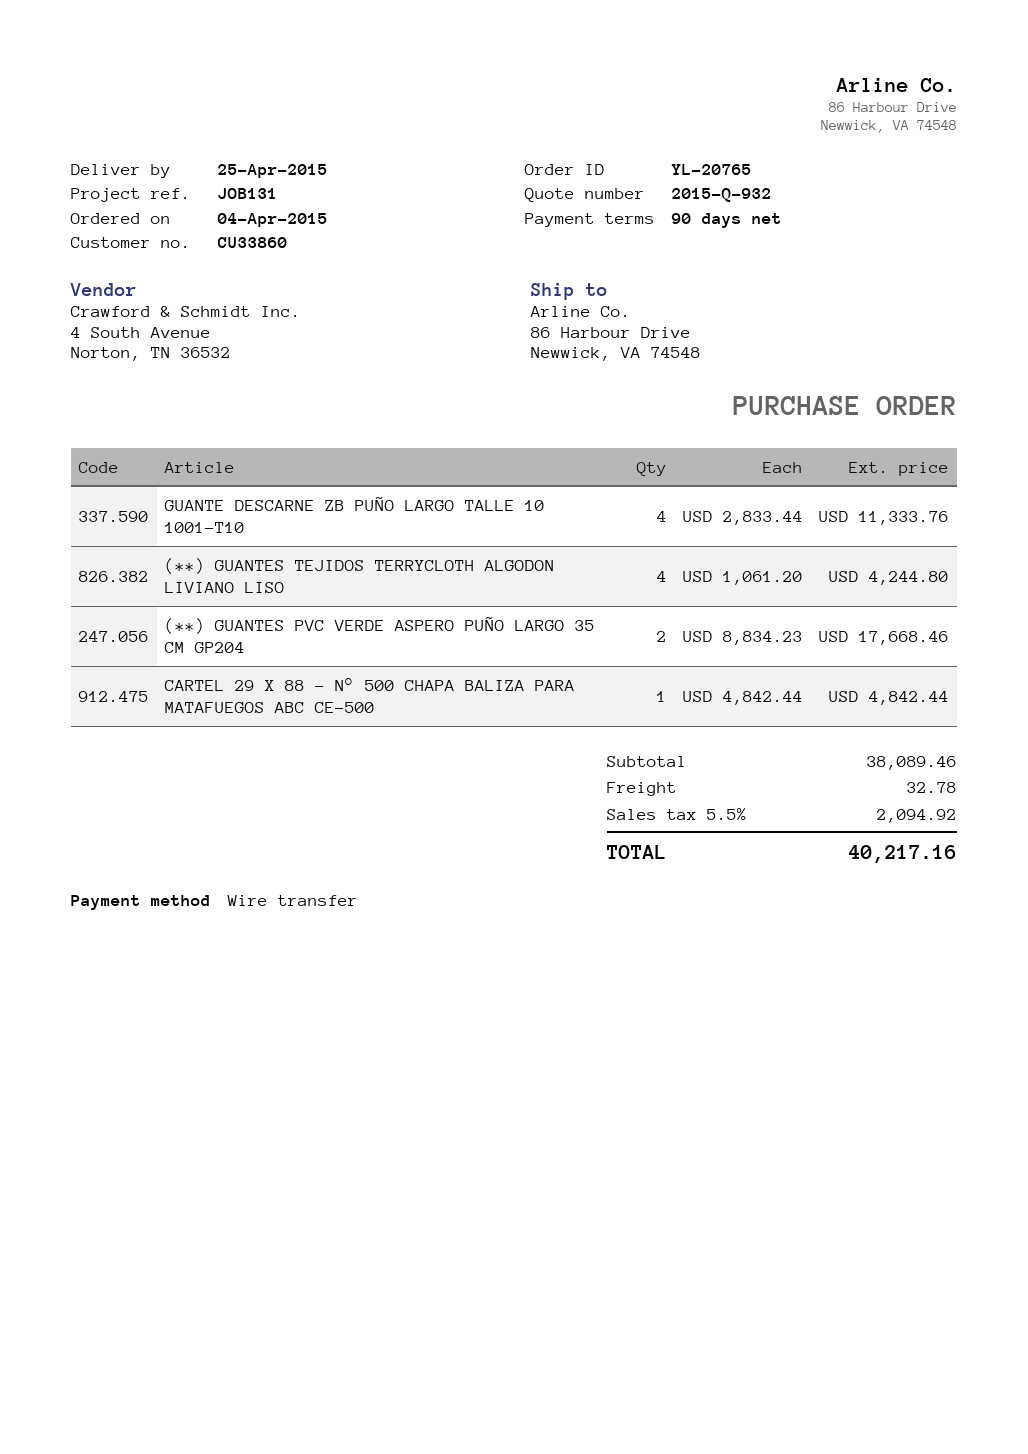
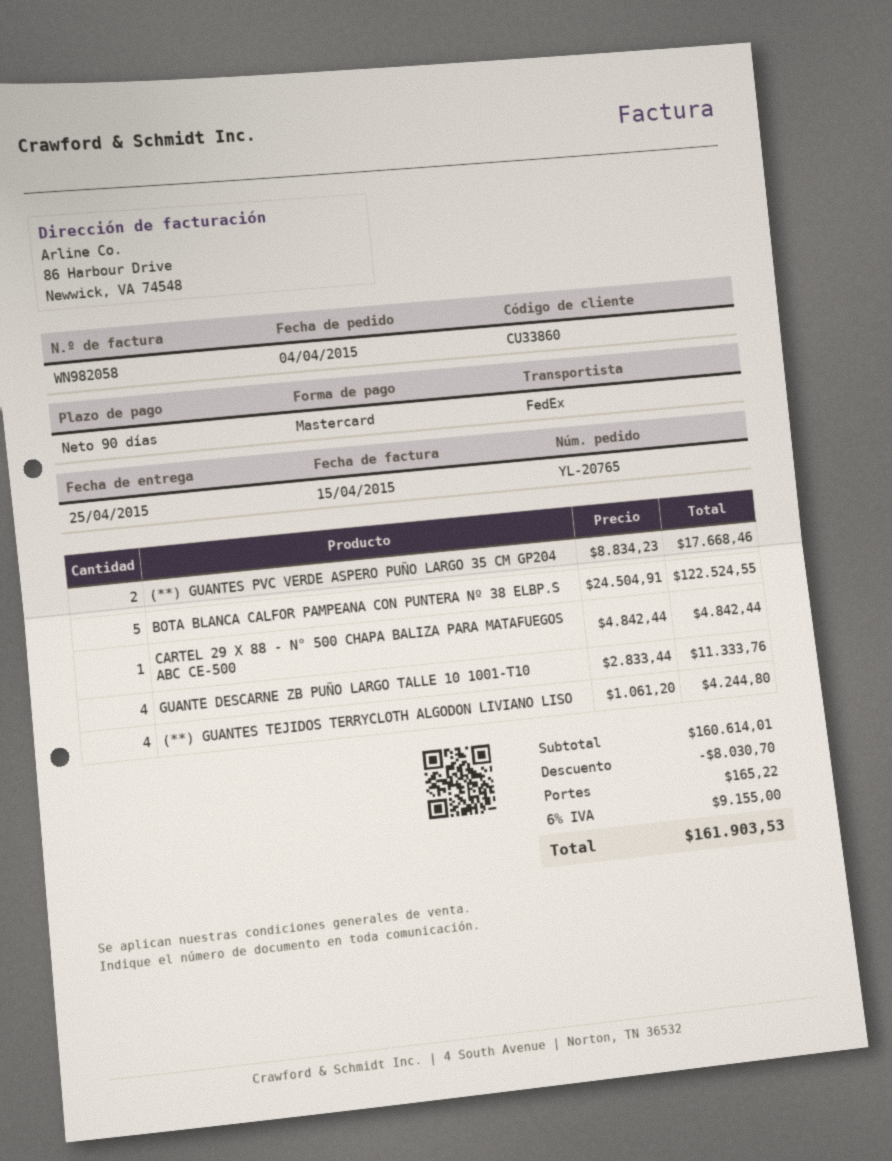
payment method: bank transfer -> Mastercard
BOTA BLANCA CALFOR PAMPEANA CON PUNTERA Nº 38 ELBP.S: none -> 5 x 24504.91 = 122524.55
subtotal: 38089.46 -> 160614.01
discount: none -> 8030.70
shipping: 32.78 -> 165.22
tax: 5.5% = 2094.92 -> 6% = 9155.00
total: 40217.16 -> 161903.53

